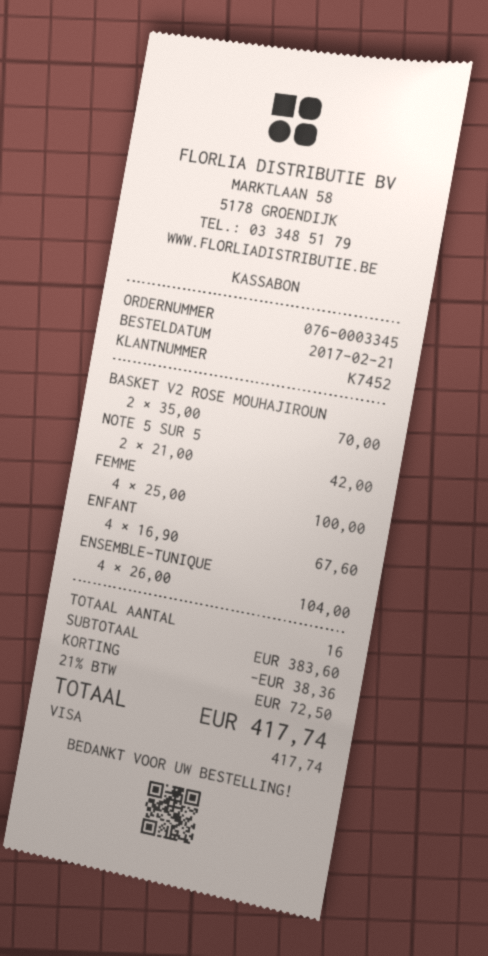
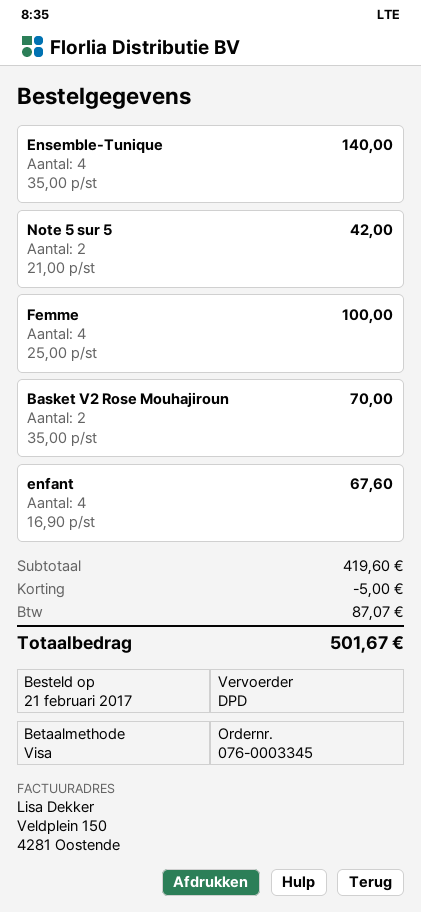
ENSEMBLE-TUNIQUE: 4 x 26.00 = 104.00 -> 4 x 35.00 = 140.00
subtotal: 383.60 -> 419.60
discount: 38.36 -> 5.00
tax: 72.50 -> 87.07
total: 417.74 -> 501.67

